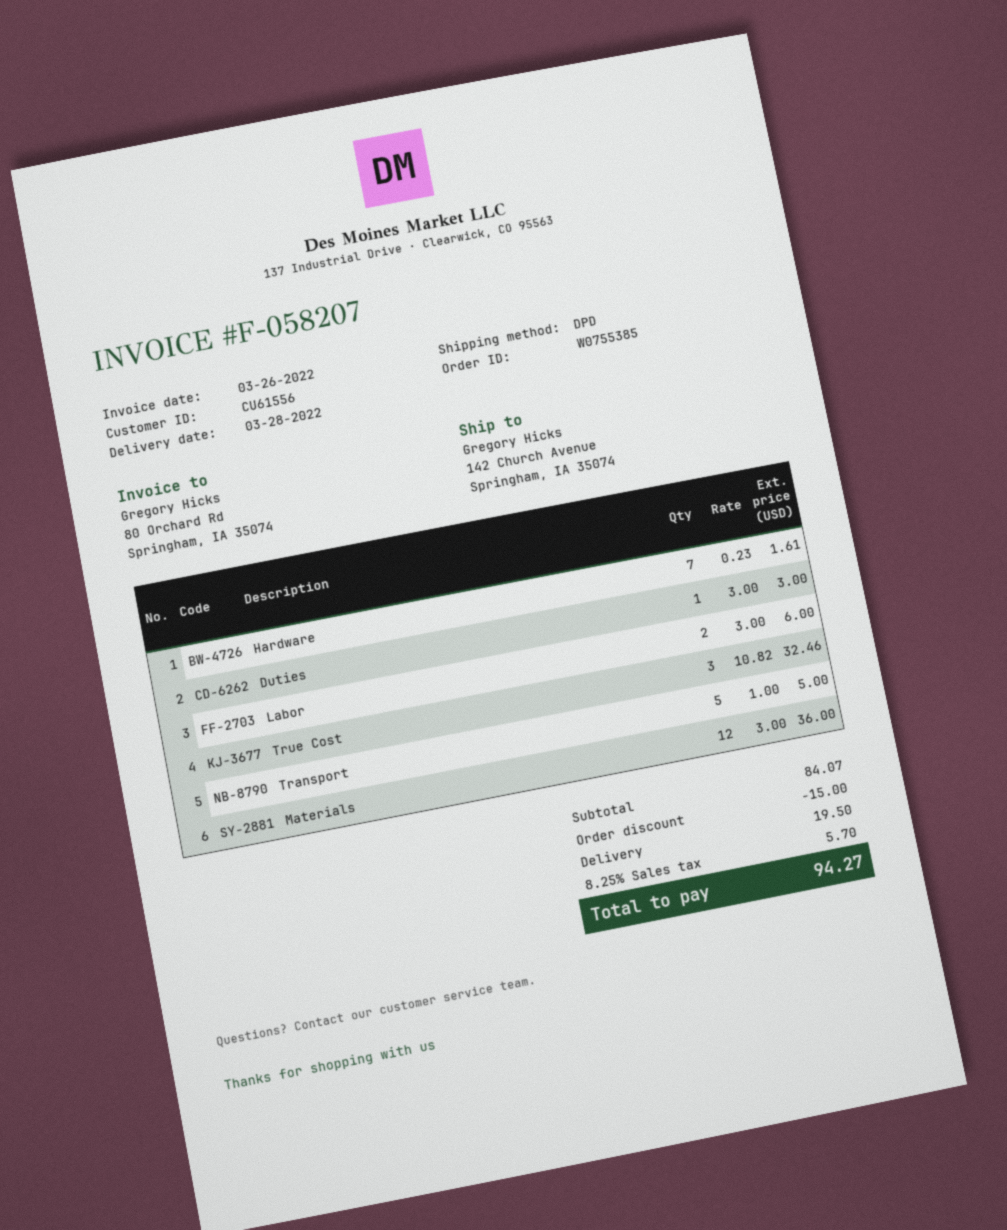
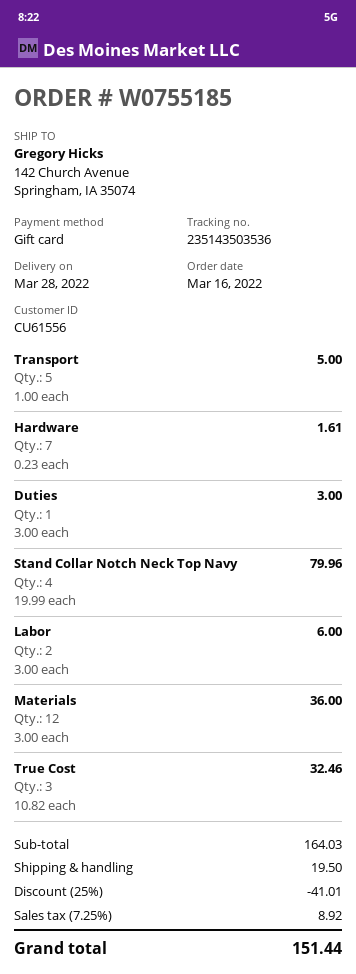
order number: W0755385 -> W0755185
Stand Collar Notch Neck Top Navy: none -> 4 x 19.99 = 79.96
subtotal: 84.07 -> 164.03
discount: 15.00 -> 41.01
tax: 8.25% = 5.70 -> 7.25% = 8.92
total: 94.27 -> 151.44

